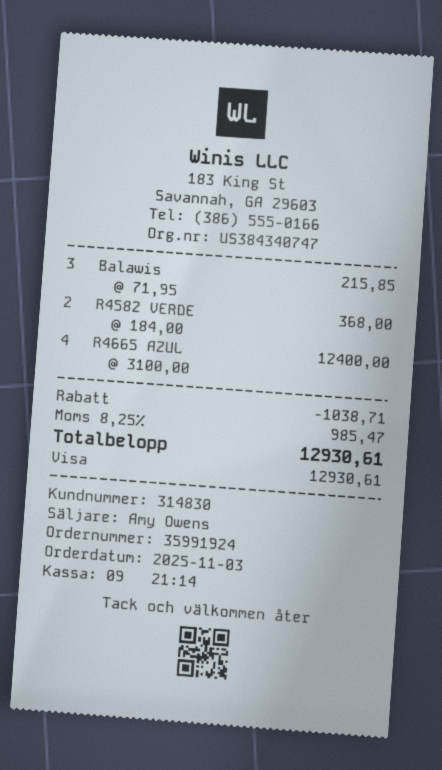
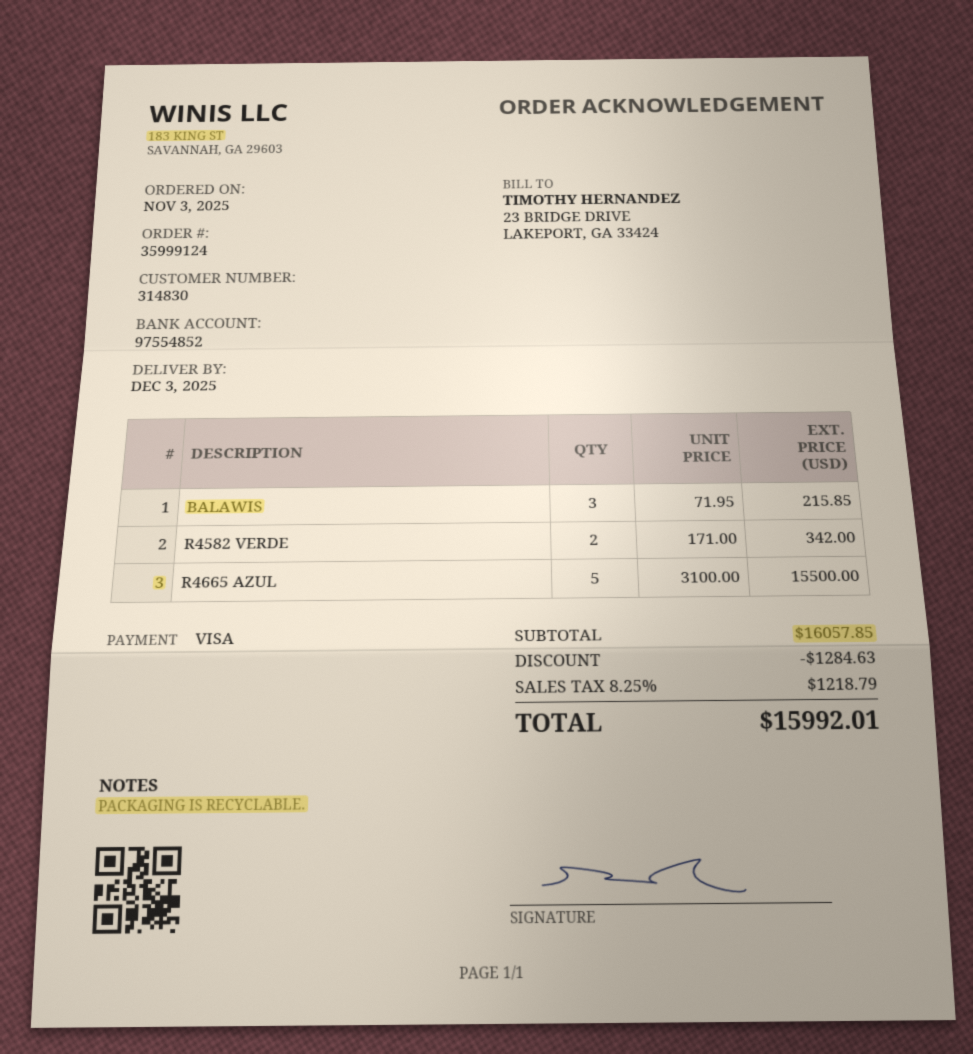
order number: 35991924 -> 35999124
R4582 VERDE: 2 x 184.00 = 368.00 -> 2 x 171.00 = 342.00
R4665 AZUL: 4 x 3100.00 = 12400.00 -> 5 x 3100.00 = 15500.00
discount: 1038.71 -> 1284.63
tax: 8.25% = 985.47 -> 8.25% = 1218.79
total: 12930.61 -> 15992.01

